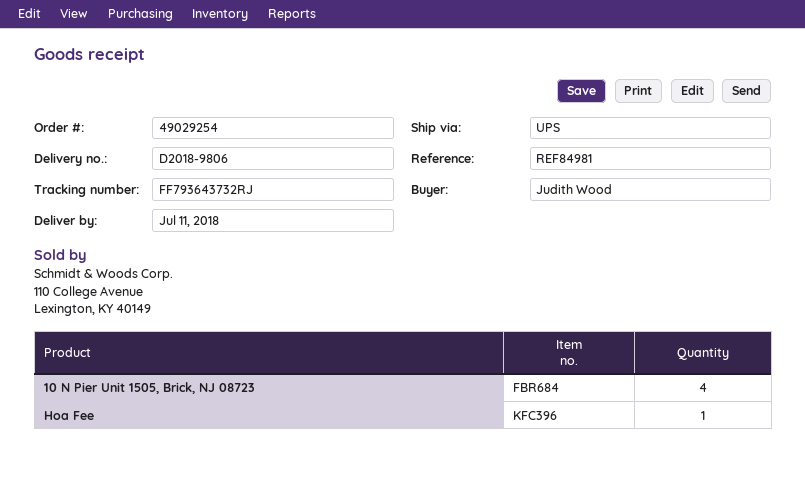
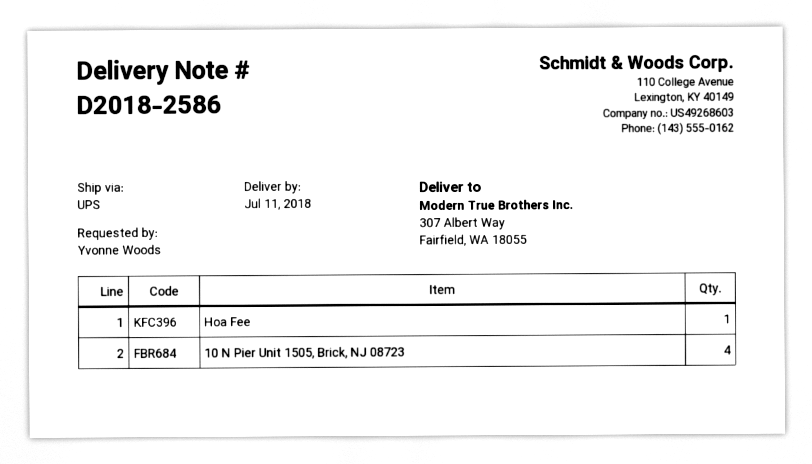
delivery note number: D2018-9806 -> D2018-2586
ordered by: Judith Wood -> Yvonne Woods

